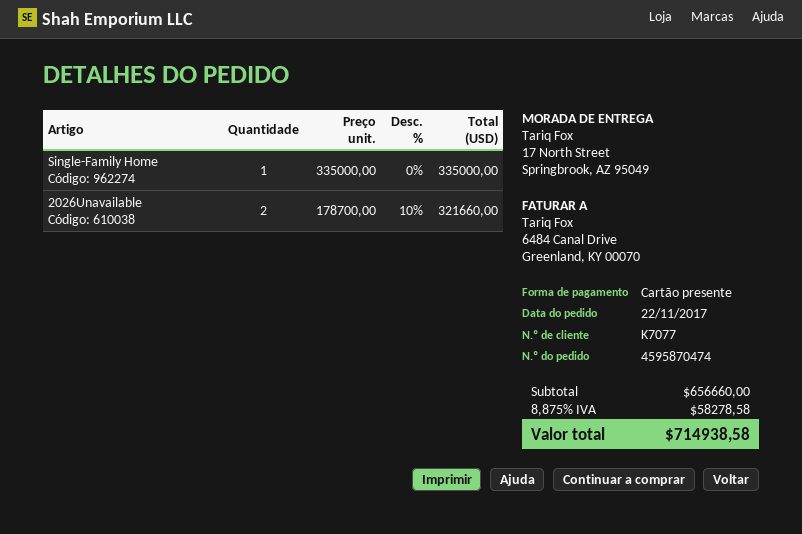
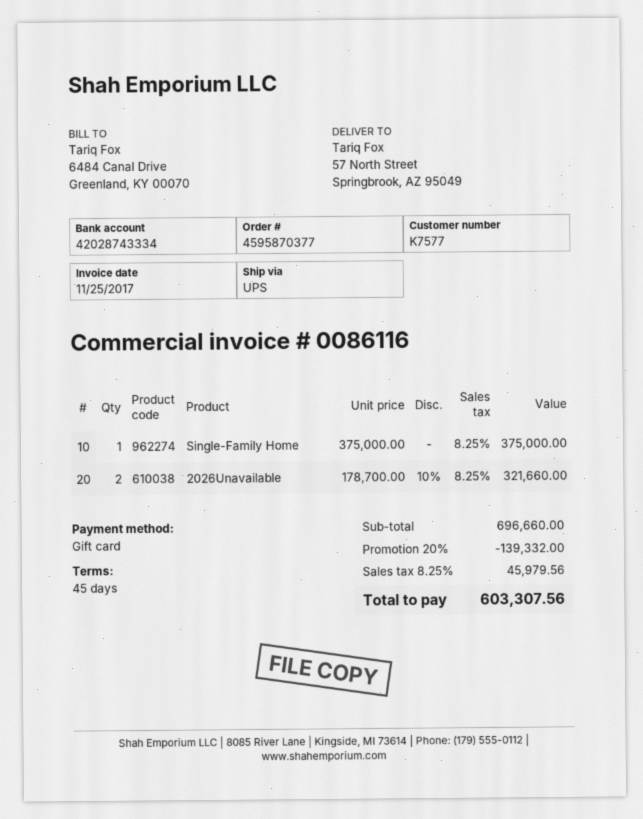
order number: 4595870474 -> 4595870377
customer number: K7077 -> K7577
ship to: 17 North Street, Springbrook, AZ 95049 -> 57 North Street, Springbrook, AZ 95049
Single-Family Home: 1 x 335000.00 = 335000.00 -> 1 x 375000.00 = 375000.00
subtotal: 656660.00 -> 696660.00
discount: none -> 20% = 139332.00
tax: 8.875% = 58278.58 -> 8.25% = 45979.56
total: 714938.58 -> 603307.56

